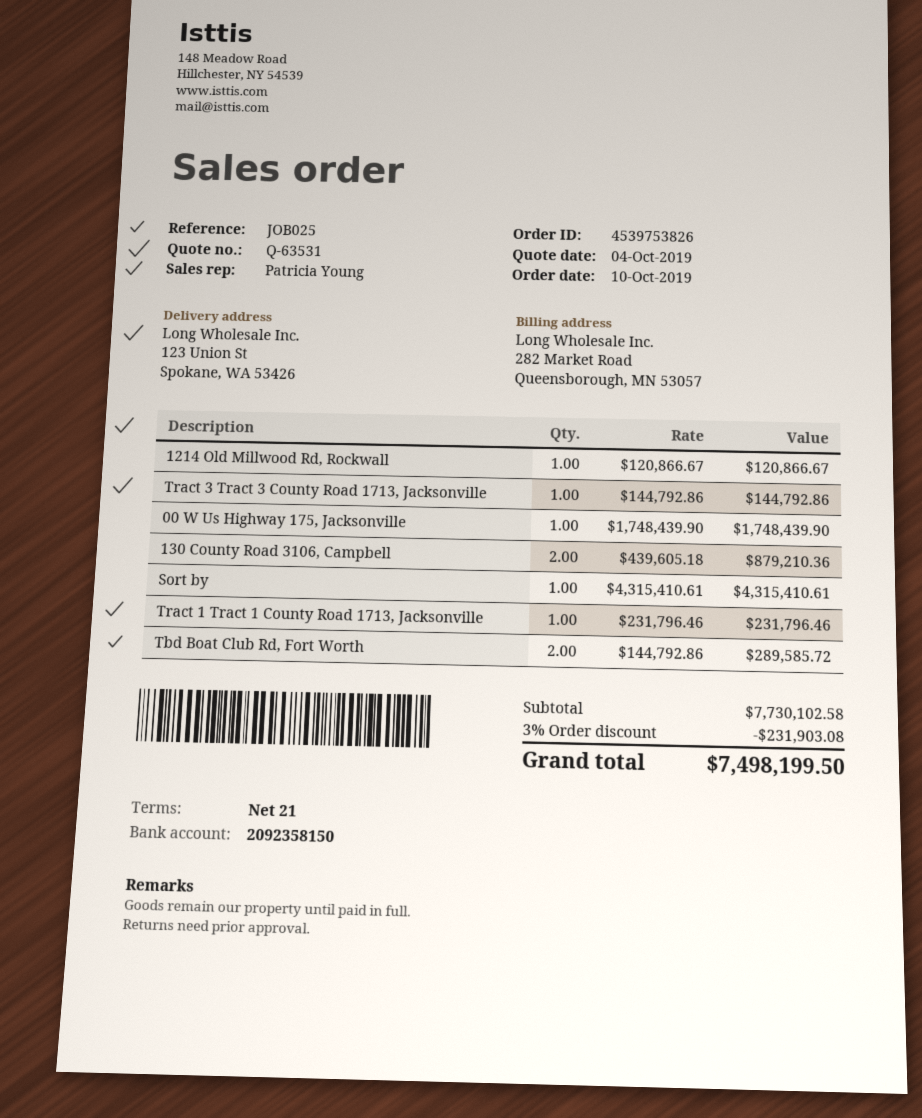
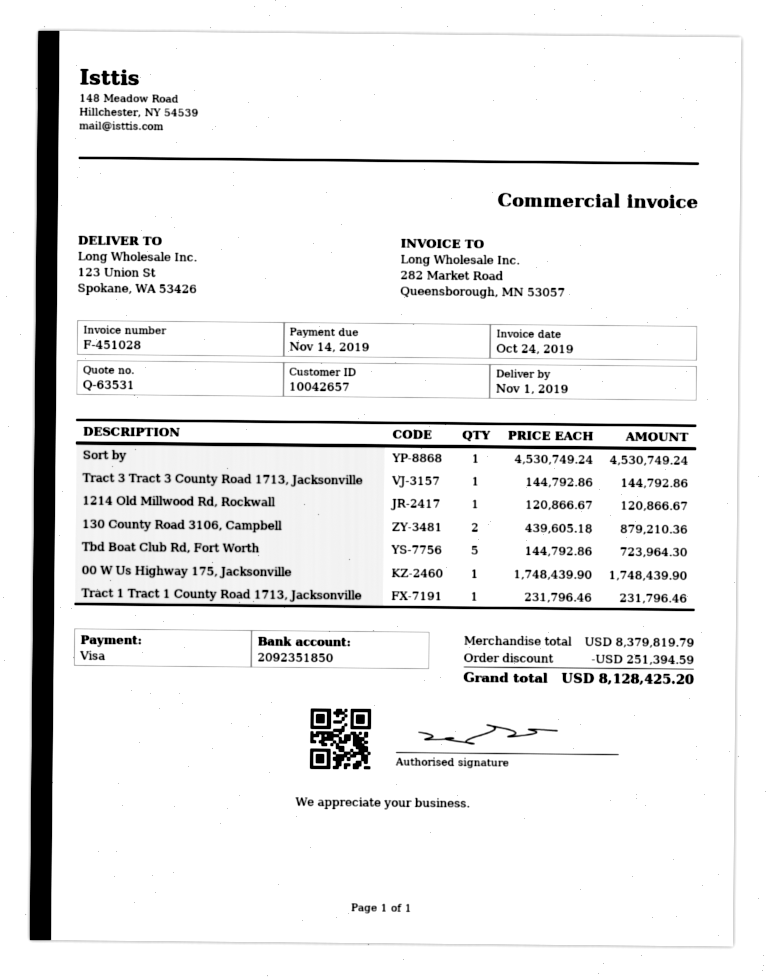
bank account: 2092358150 -> 2092351850
Sort by: 1 x 4315410.61 = 4315410.61 -> 1 x 4530749.24 = 4530749.24
Tbd Boat Club Rd, Fort Worth: 2 x 144792.86 = 289585.72 -> 5 x 144792.86 = 723964.30
subtotal: 7730102.58 -> 8379819.79
discount: 231903.08 -> 251394.59
total: 7498199.50 -> 8128425.20

